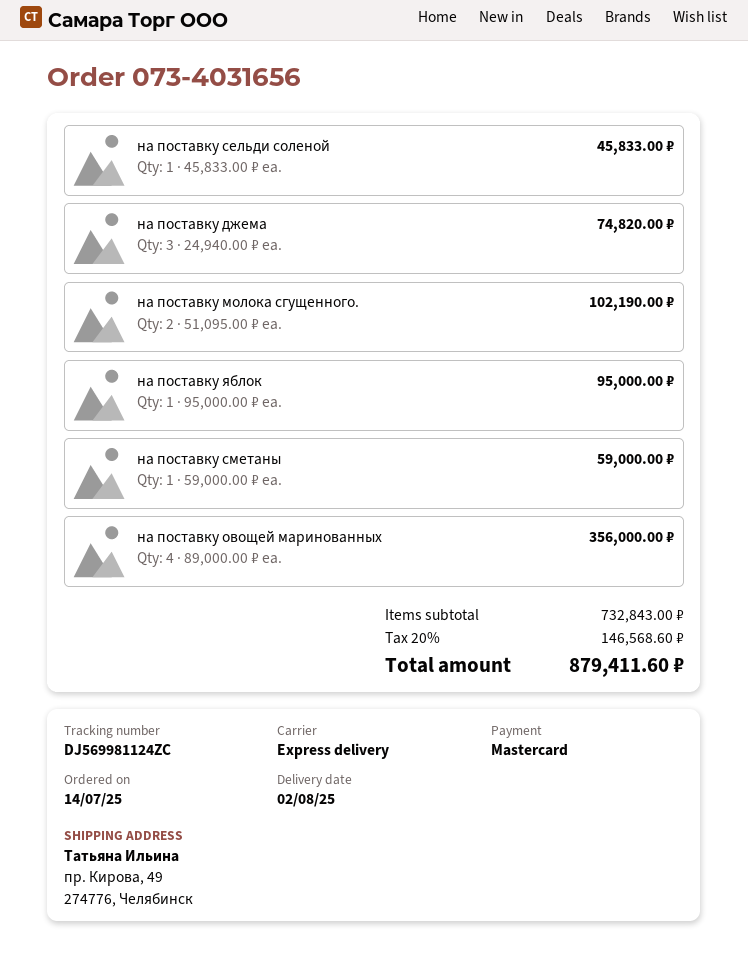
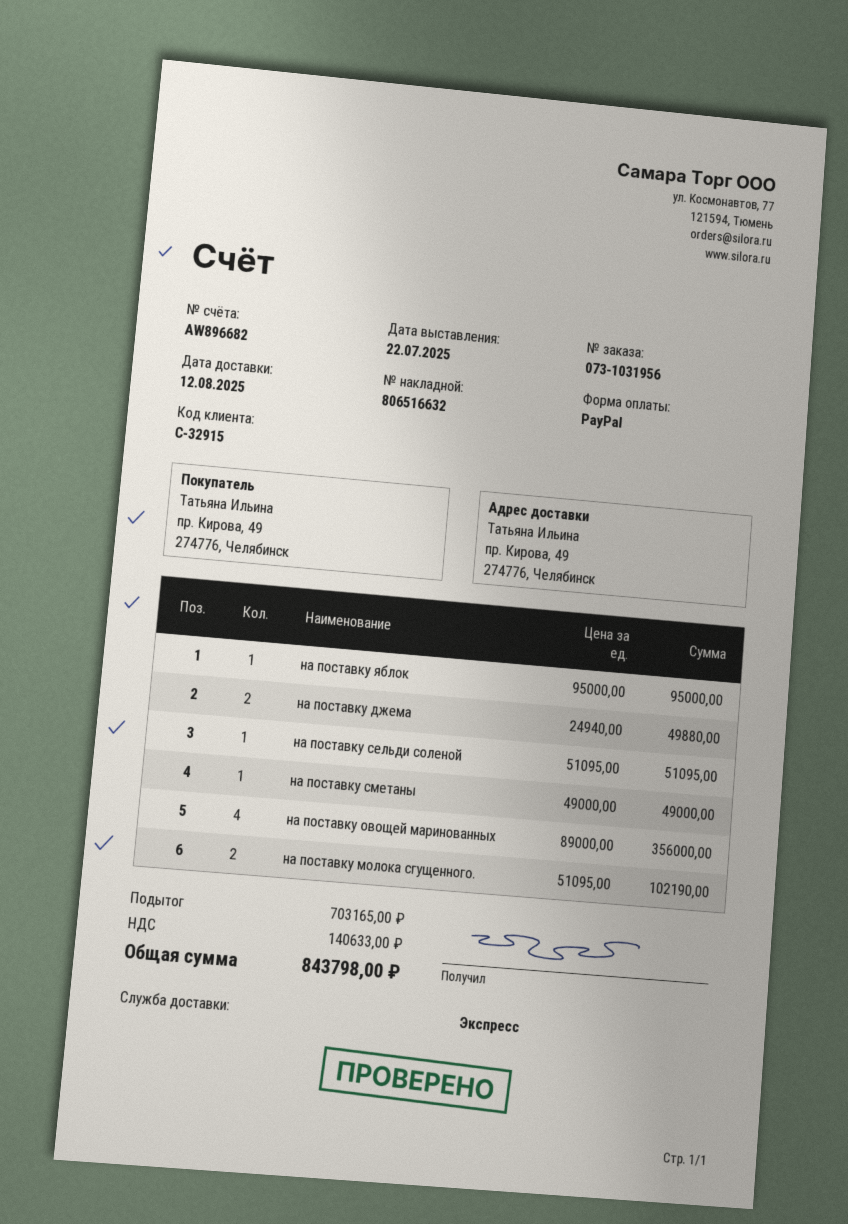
order number: 073-4031656 -> 073-1031956
delivery date: 2025-08-02 -> 2025-08-12
payment method: Mastercard -> PayPal
на поставку сельди соленой: 1 x 45833.00 = 45833.00 -> 1 x 51095.00 = 51095.00
на поставку джема: 3 x 24940.00 = 74820.00 -> 2 x 24940.00 = 49880.00
на поставку сметаны: 1 x 59000.00 = 59000.00 -> 1 x 49000.00 = 49000.00
subtotal: 732843.00 -> 703165.00
tax: 146568.60 -> 140633.00
total: 879411.60 -> 843798.00

